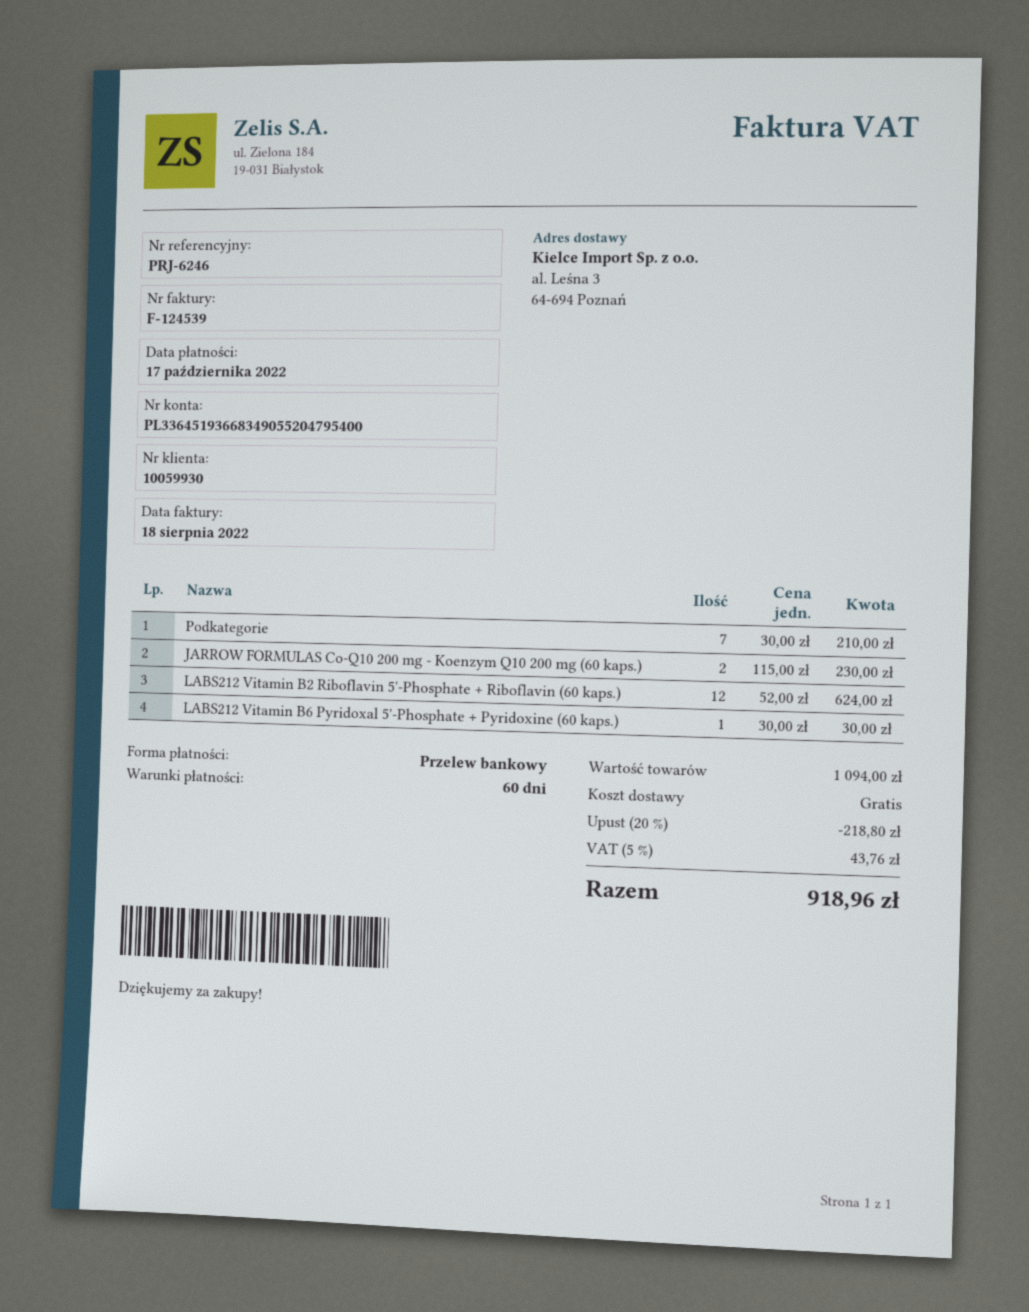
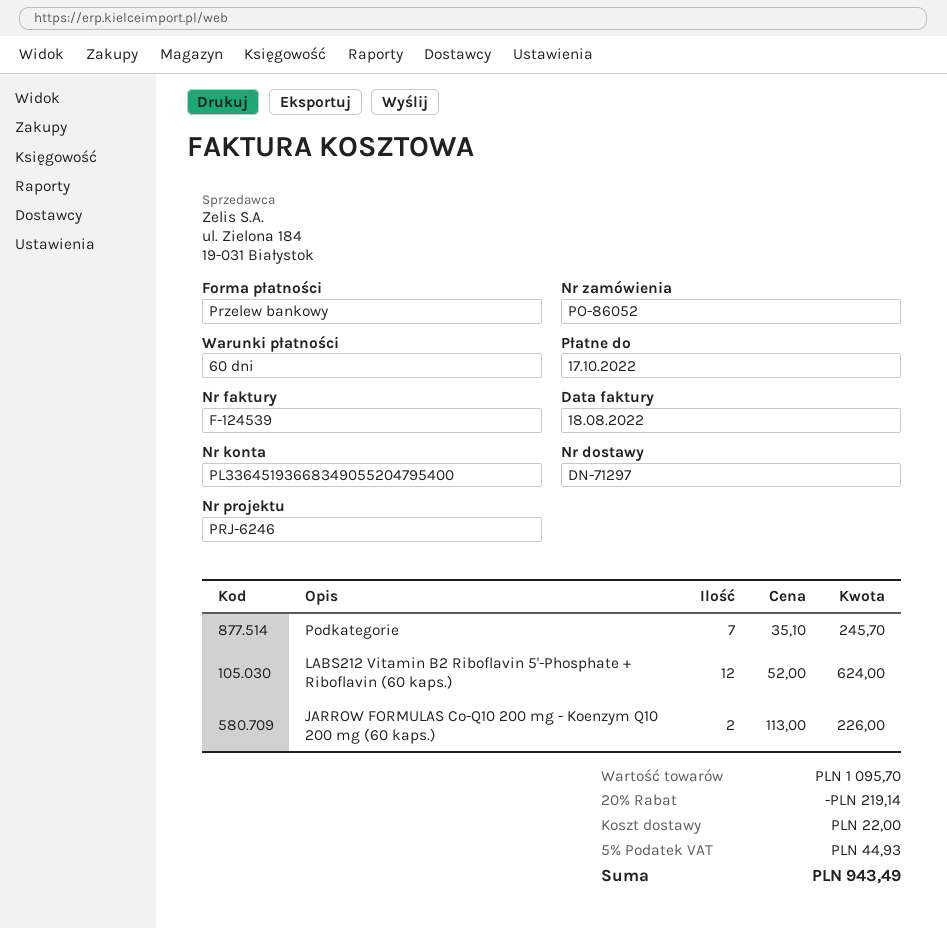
Podkategorie: 7 x 30.00 = 210.00 -> 7 x 35.10 = 245.70
JARROW FORMULAS Co-Q10 200 mg - Koenzym Q10 200 mg (60 kaps.): 2 x 115.00 = 230.00 -> 2 x 113.00 = 226.00
LABS212 Vitamin B6 Pyridoxal 5'-Phosphate + Pyridoxine (60 kaps.): 1 x 30.00 = 30.00 -> none
subtotal: 1094.00 -> 1095.70
discount: 20% = 218.80 -> 20% = 219.14
shipping: 0.00 -> 22.00
tax: 5% = 43.76 -> 5% = 44.93
total: 918.96 -> 943.49

